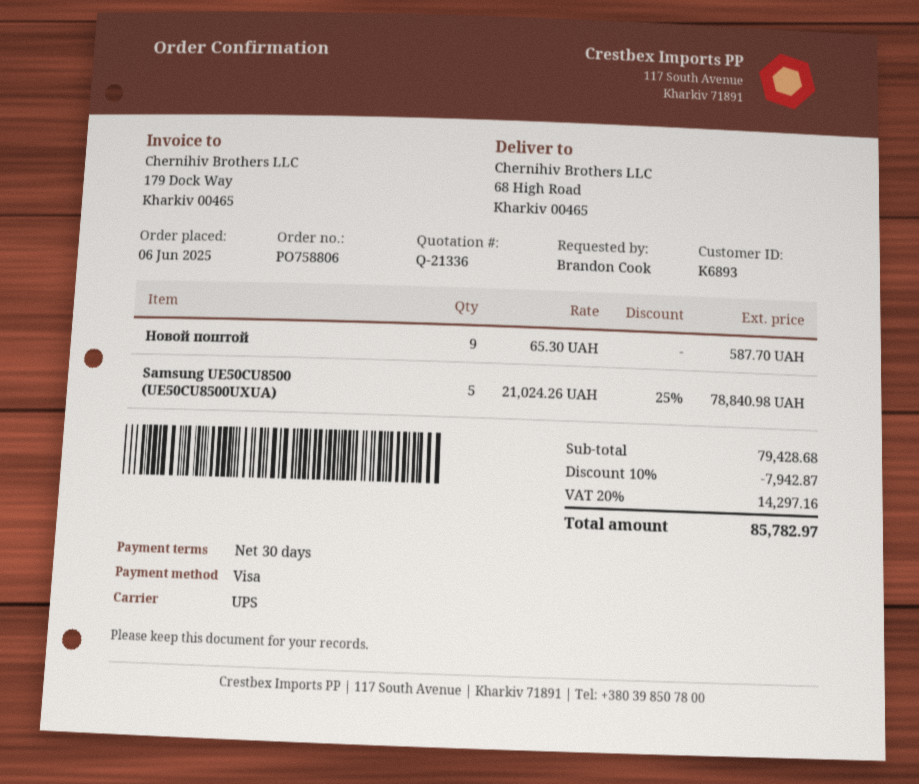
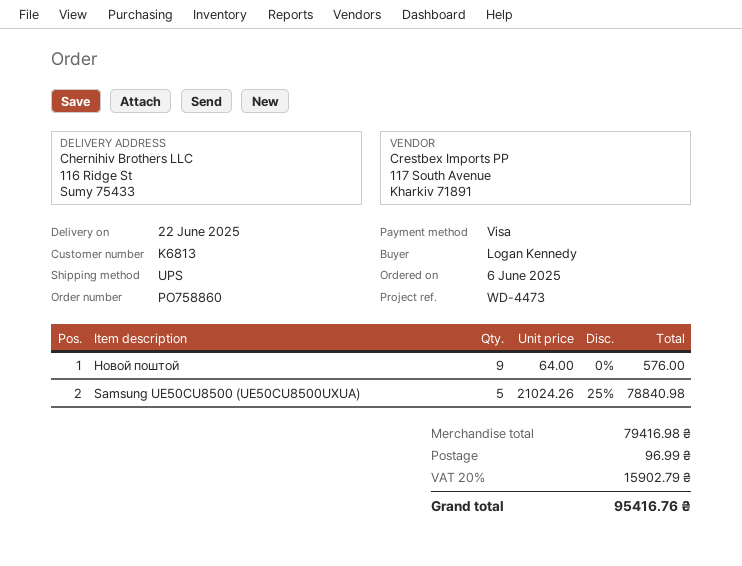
order number: PO758806 -> PO758860
customer number: K6893 -> K6813
ordered by: Brandon Cook -> Logan Kennedy
ship to: 68 High Road, Kharkiv 00465 -> 116 Ridge St, Sumy 75433
Новой поштой: 9 x 65.30 = 587.70 -> 9 x 64.00 = 576.00
subtotal: 79428.68 -> 79416.98
discount: 10% = 7942.87 -> none
shipping: none -> 96.99
tax: 20% = 14297.16 -> 20% = 15902.79
total: 85782.97 -> 95416.76

